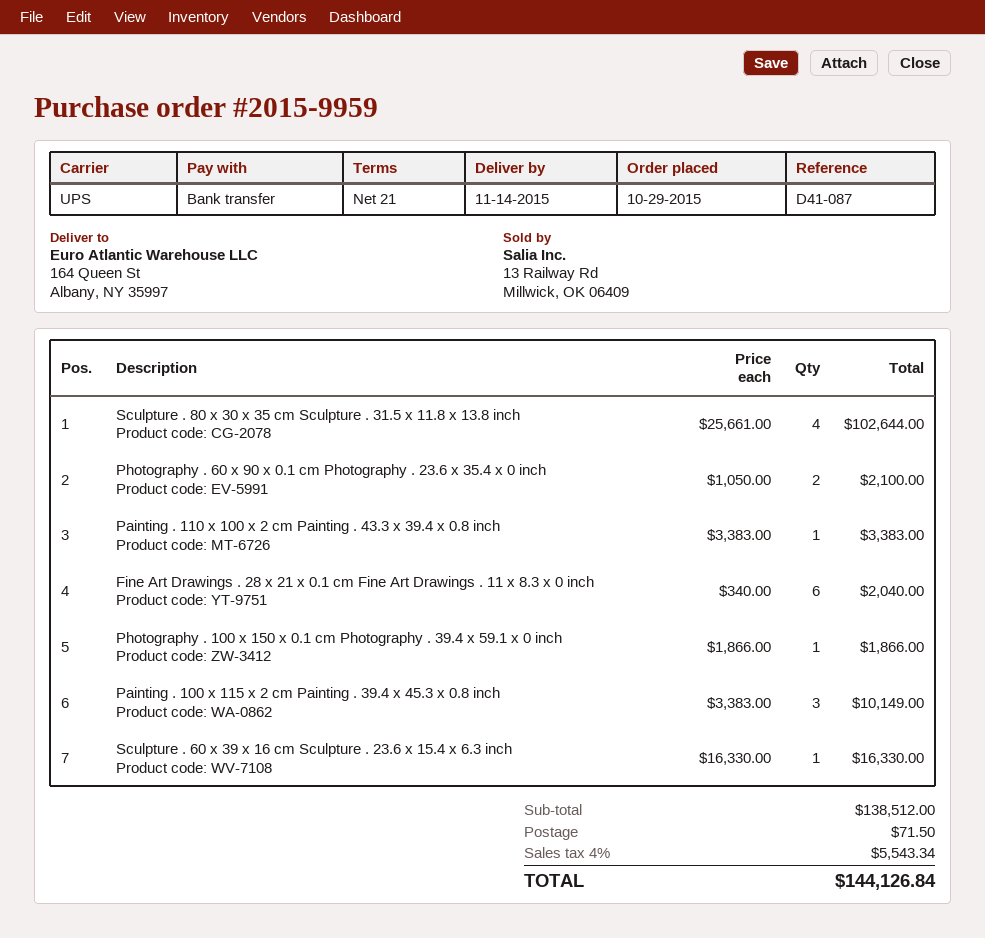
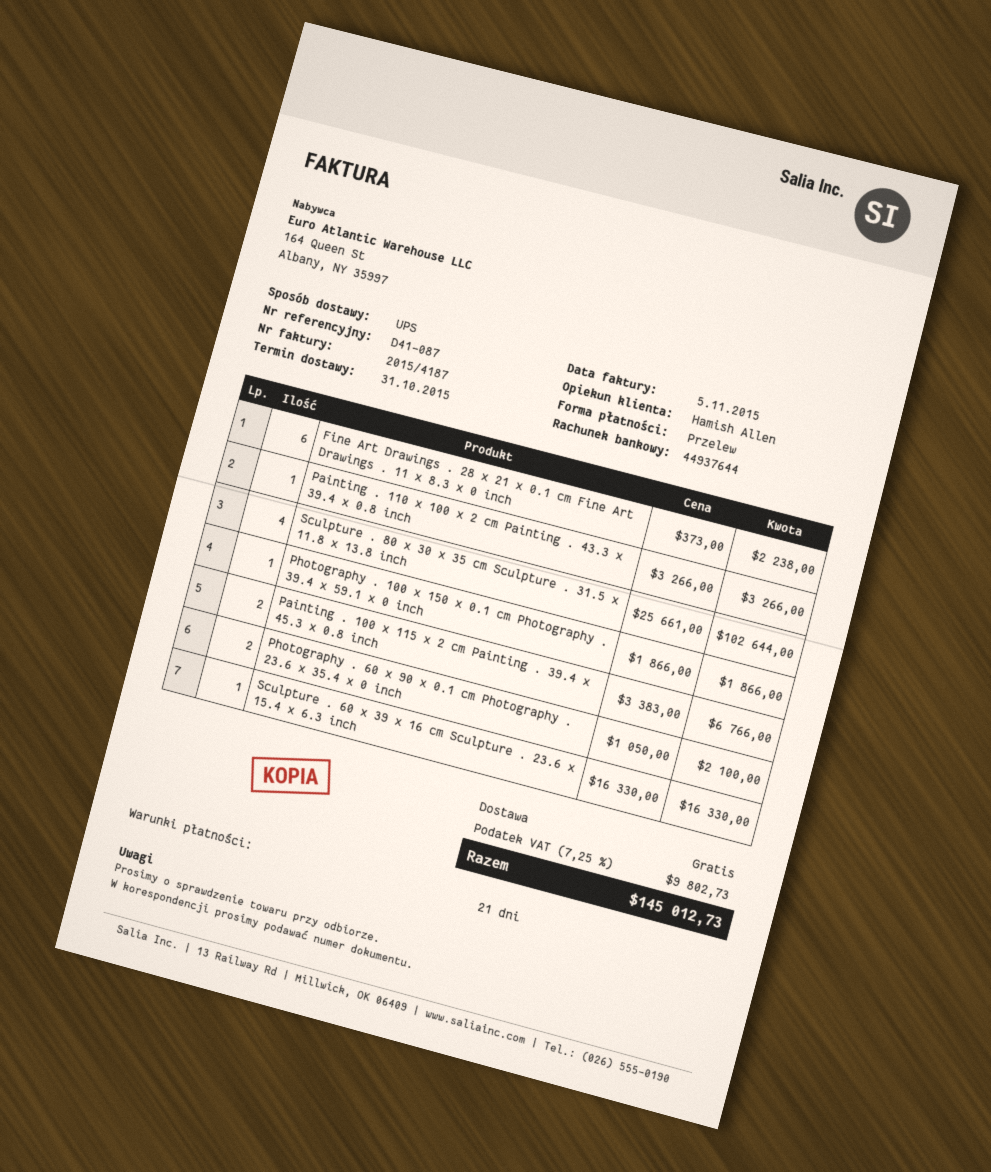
delivery date: 2015-11-14 -> 2015-10-31
Painting . 110 x 100 x 2 cm Painting . 43.3 x 39.4 x 0.8 inch: 1 x 3383.00 = 3383.00 -> 1 x 3266.00 = 3266.00
Fine Art Drawings . 28 x 21 x 0.1 cm Fine Art Drawings . 11 x 8.3 x 0 inch: 6 x 340.00 = 2040.00 -> 6 x 373.00 = 2238.00
Painting . 100 x 115 x 2 cm Painting . 39.4 x 45.3 x 0.8 inch: 3 x 3383.00 = 10149.00 -> 2 x 3383.00 = 6766.00
shipping: 71.50 -> 0.00
tax: 4% = 5543.34 -> 7.25% = 9802.73
total: 144126.84 -> 145012.73

